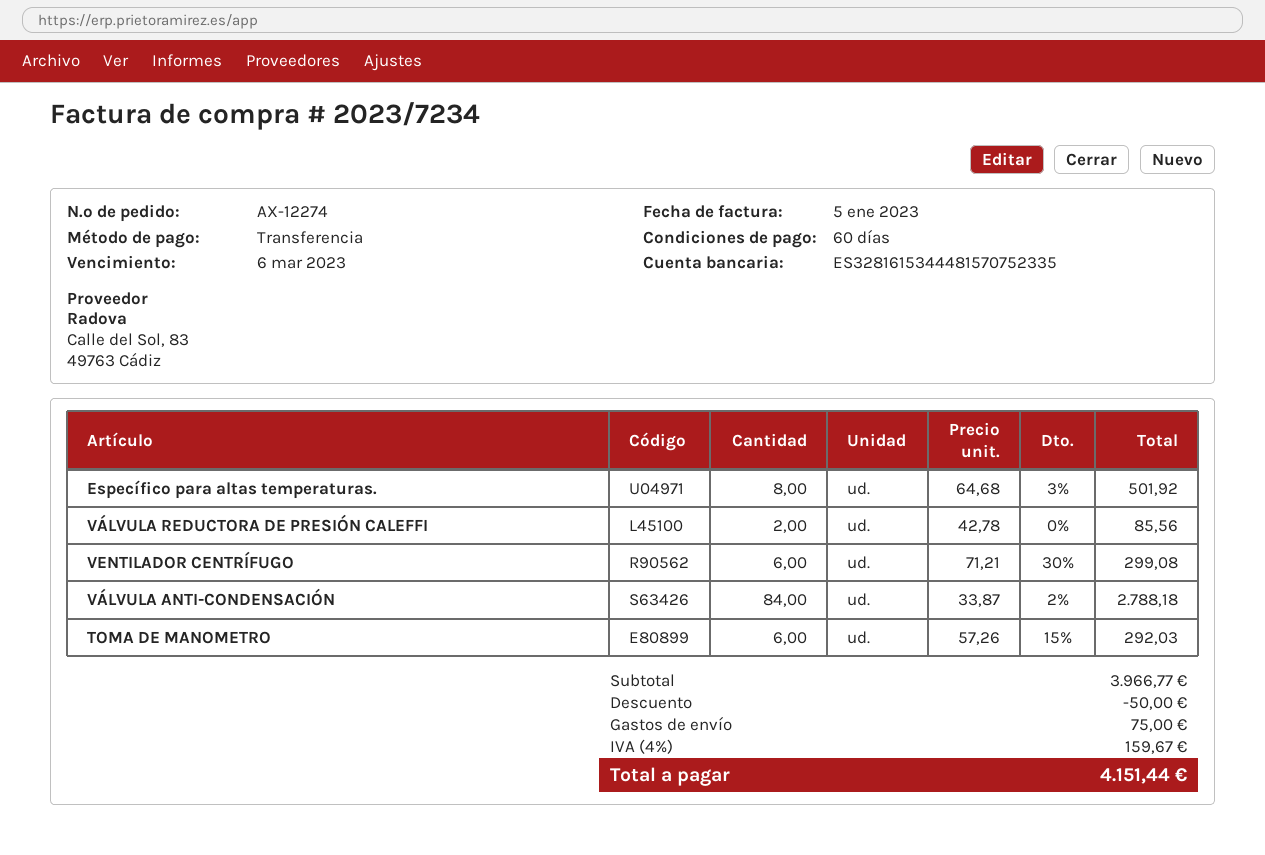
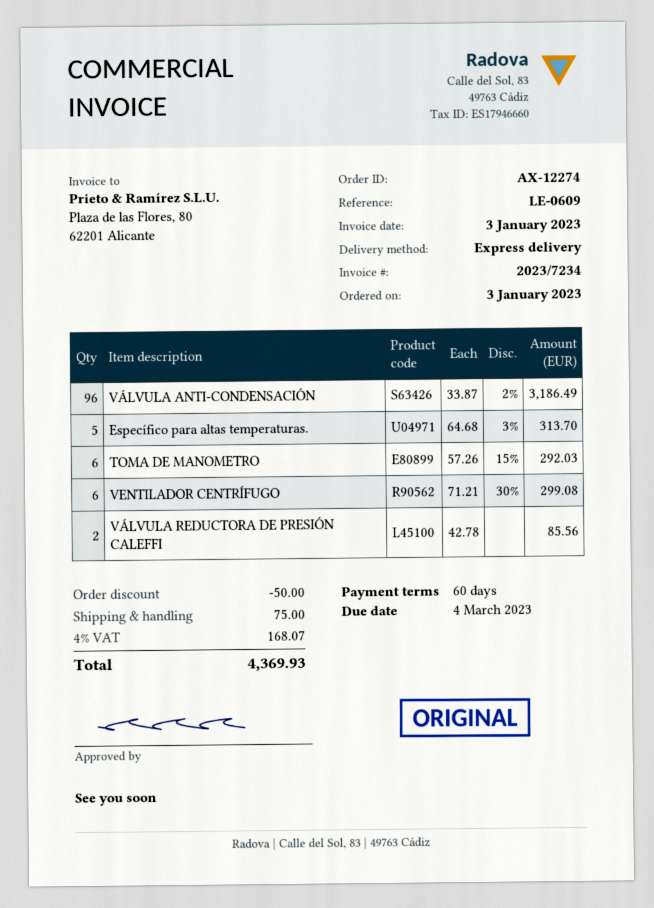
invoice date: 2023-01-05 -> 2023-01-03
due date: 2023-03-06 -> 2023-03-04
Específico para altas temperaturas.: 8 x 64.68 - 3% = 501.92 -> 5 x 64.68 - 3% = 313.70
VÁLVULA ANTI-CONDENSACIÓN: 84 x 33.87 - 2% = 2788.18 -> 96 x 33.87 - 2% = 3186.49
tax: 4% = 159.67 -> 4% = 168.07
total: 4151.44 -> 4369.93

